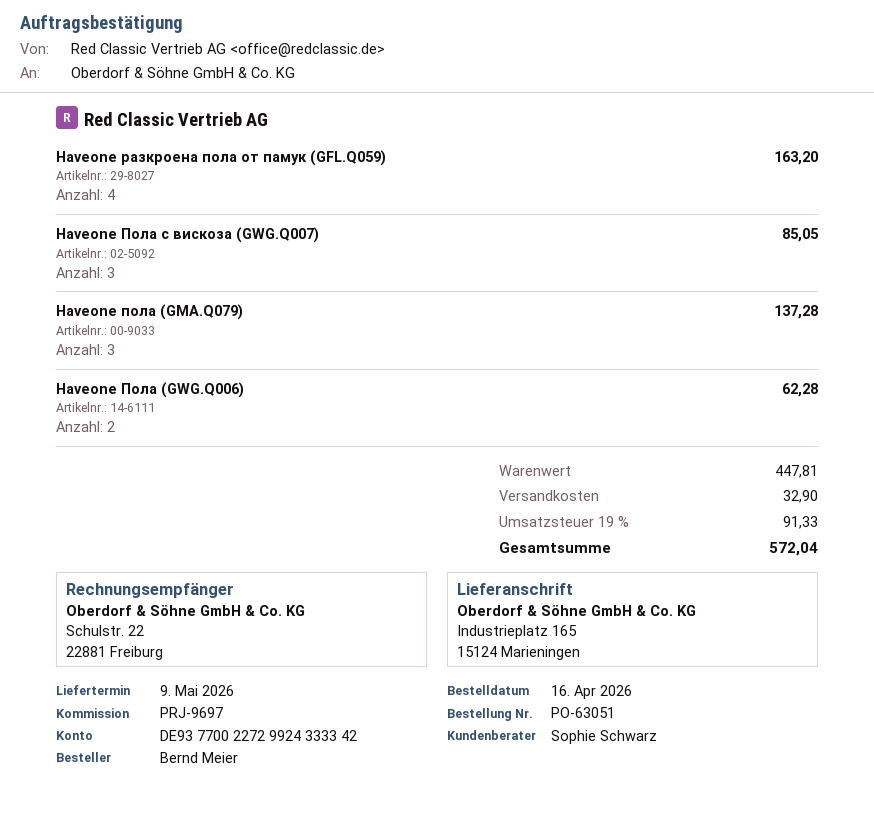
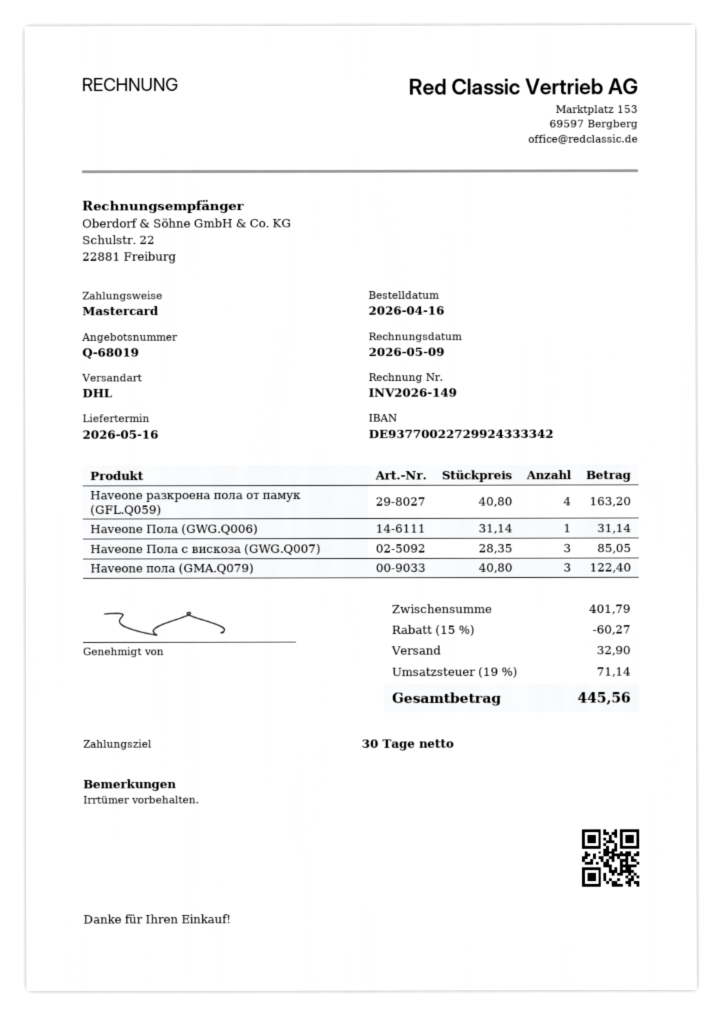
delivery date: 2026-05-09 -> 2026-05-16
Haveone пола (GMA.Q079): 3 for 137.28 -> 3 for 122.40
Haveone Пола (GWG.Q006): 2 for 62.28 -> 1 for 31.14
subtotal: 447.81 -> 401.79
discount: none -> 15% = 60.27
tax: 19% = 91.33 -> 19% = 71.14
total: 572.04 -> 445.56

